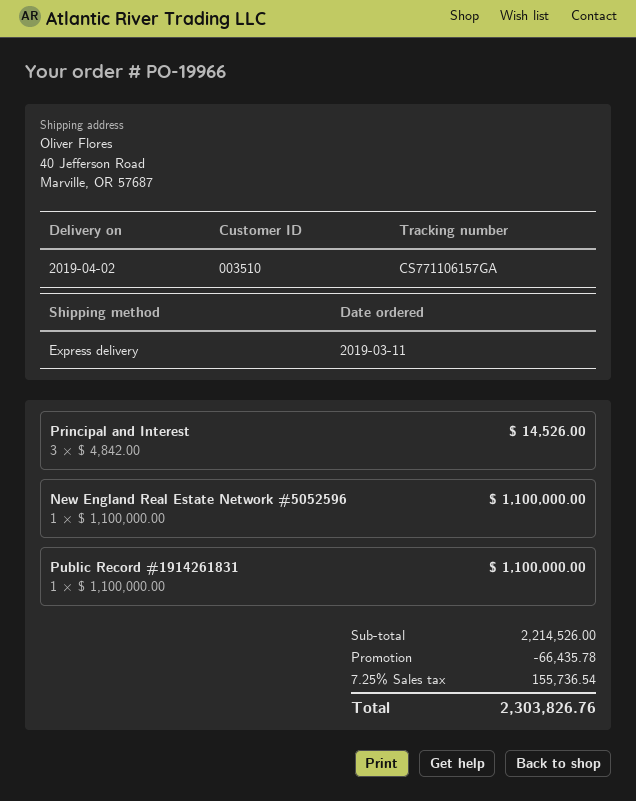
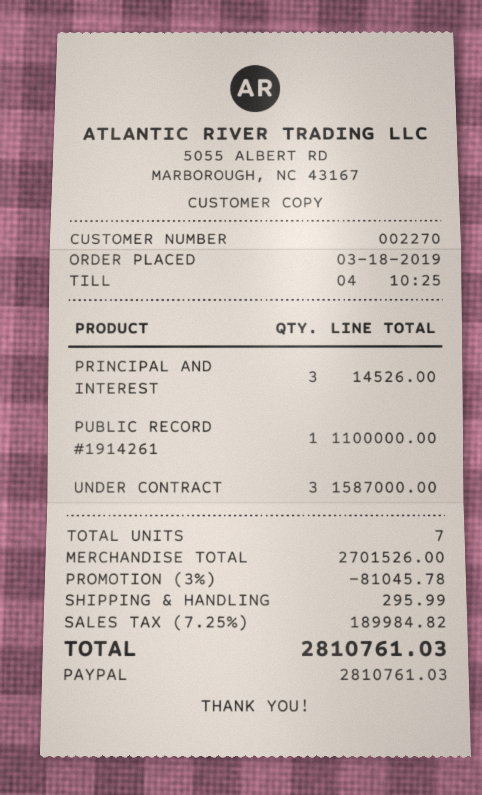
order date: 2019-03-11 -> 2019-03-18
customer number: 003510 -> 002270
New England Real Estate Network #5052596: 1 for 1100000.00 -> none
UNDER CONTRACT: none -> 3 for 1587000.00
subtotal: 2214526.00 -> 2701526.00
discount: 66435.78 -> 81045.78
shipping: none -> 295.99
tax: 7.25% = 155736.54 -> 7.25% = 189984.82
total: 2303826.76 -> 2810761.03

